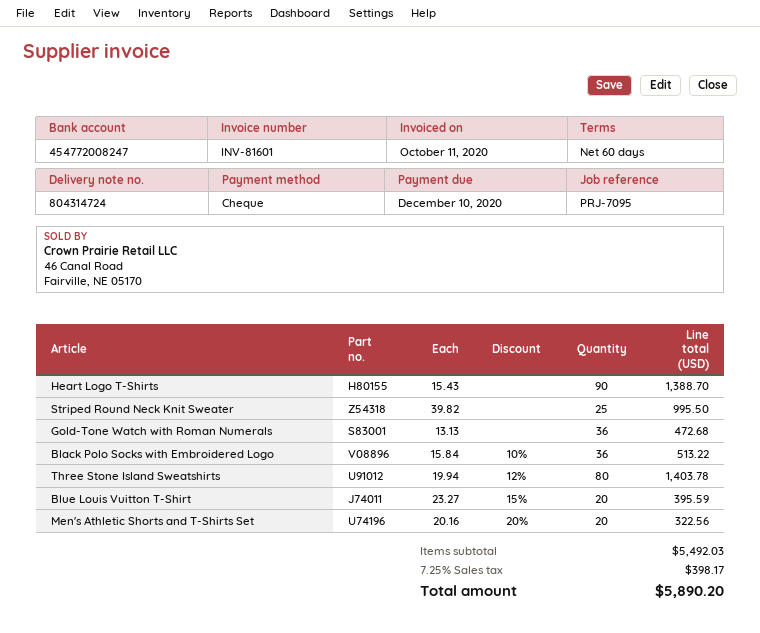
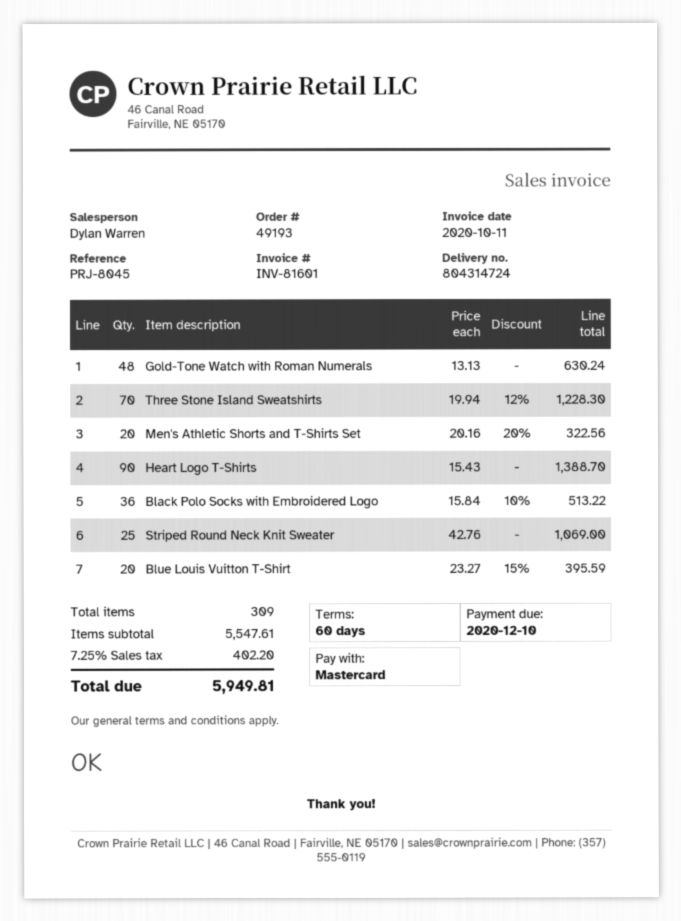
reference: PRJ-7095 -> PRJ-8045
payment method: cheque -> Mastercard
Striped Round Neck Knit Sweater: 25 x 39.82 = 995.50 -> 25 x 42.76 = 1069.00
Gold-Tone Watch with Roman Numerals: 36 x 13.13 = 472.68 -> 48 x 13.13 = 630.24
Three Stone Island Sweatshirts: 80 x 19.94 - 12% = 1403.78 -> 70 x 19.94 - 12% = 1228.30
subtotal: 5492.03 -> 5547.61
tax: 7.25% = 398.17 -> 7.25% = 402.20
total: 5890.20 -> 5949.81

